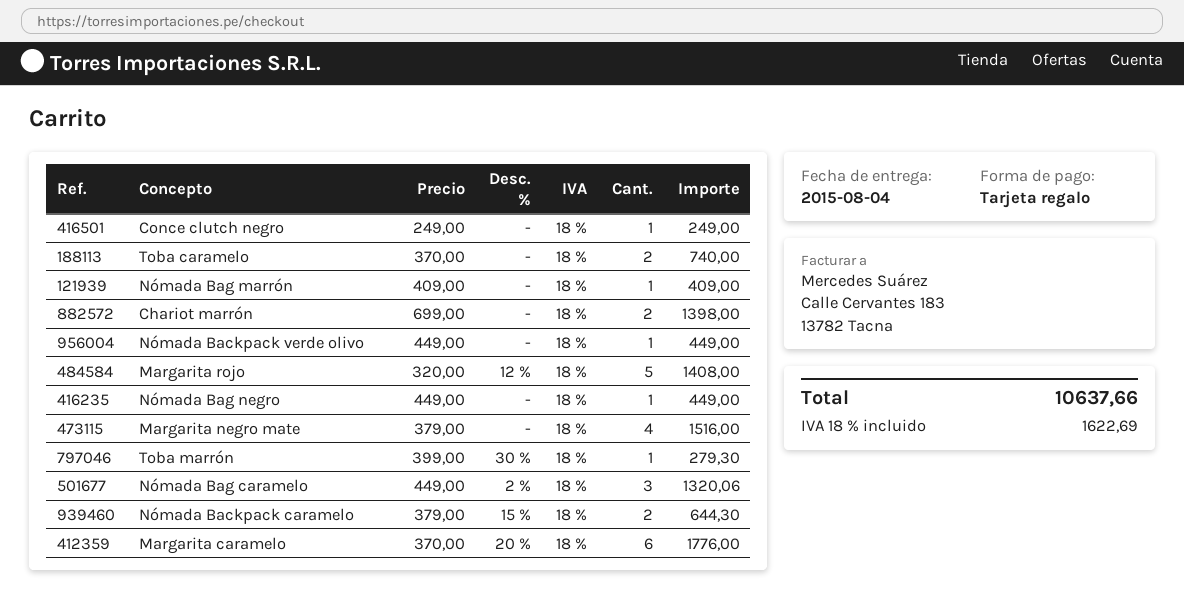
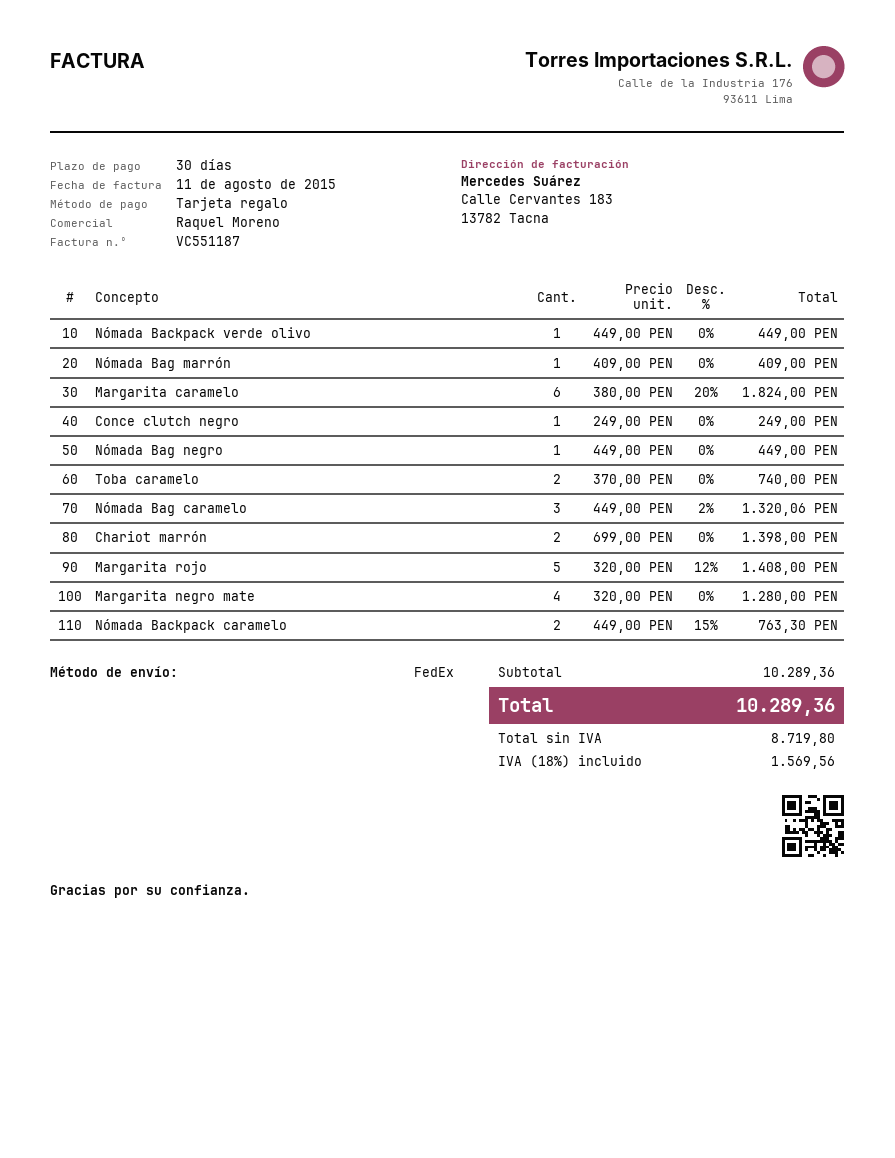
Margarita negro mate: 4 x 379.00 = 1516.00 -> 4 x 320.00 = 1280.00
Toba marrón: 1 x 399.00 - 30% = 279.30 -> none
Nómada Backpack caramelo: 2 x 379.00 - 15% = 644.30 -> 2 x 449.00 - 15% = 763.30
Margarita caramelo: 6 x 370.00 - 20% = 1776.00 -> 6 x 380.00 - 20% = 1824.00
tax: 18% = 1622.69 -> 18% = 1569.56
total: 10637.66 -> 10289.36

